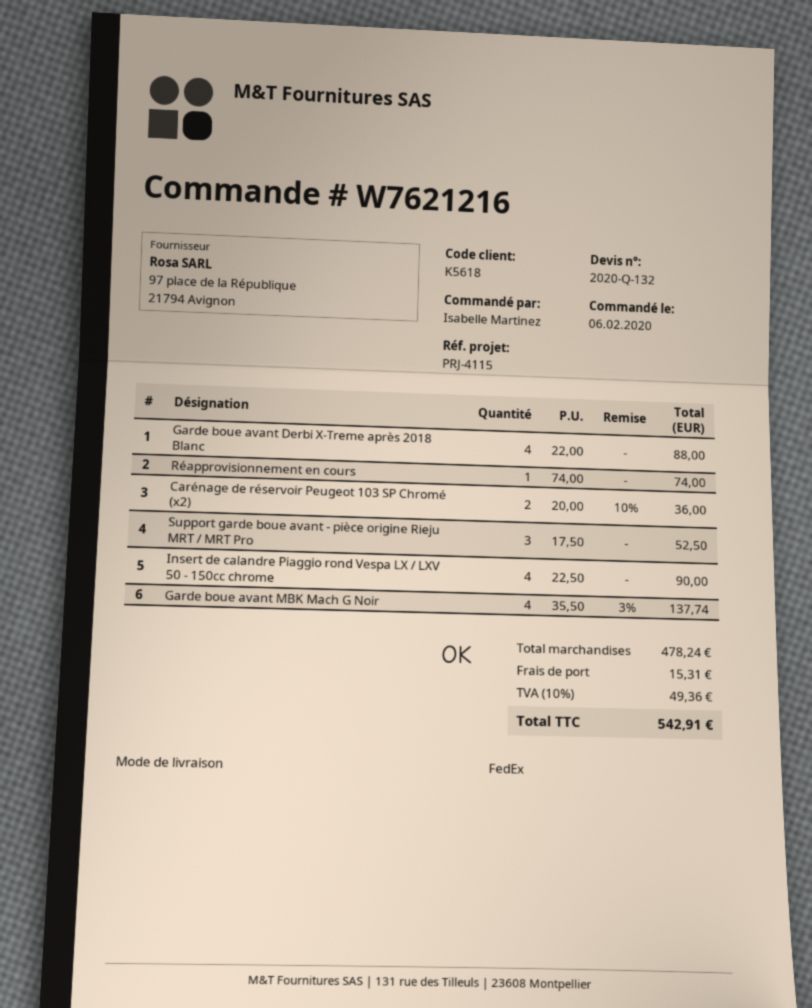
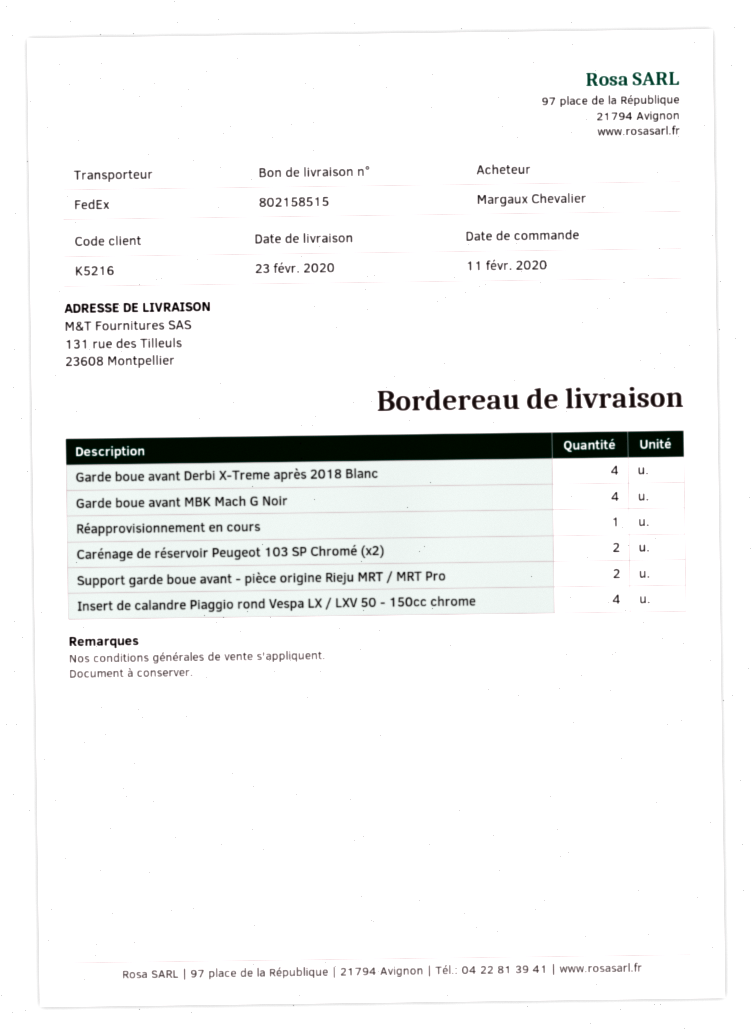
order date: 2020-02-06 -> 2020-02-11
customer number: K5618 -> K5216
ordered by: Isabelle Martinez -> Margaux Chevalier
Support garde boue avant - pièce origine Rieju MRT / MRT Pro: 3 -> 2

